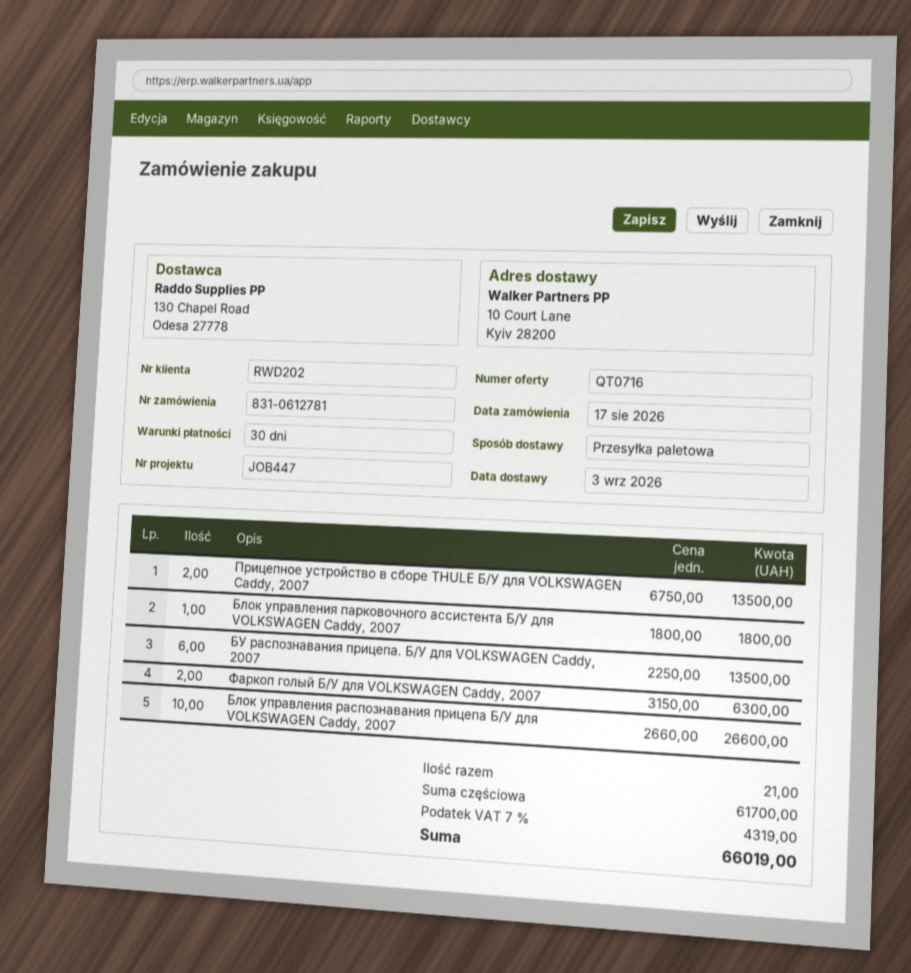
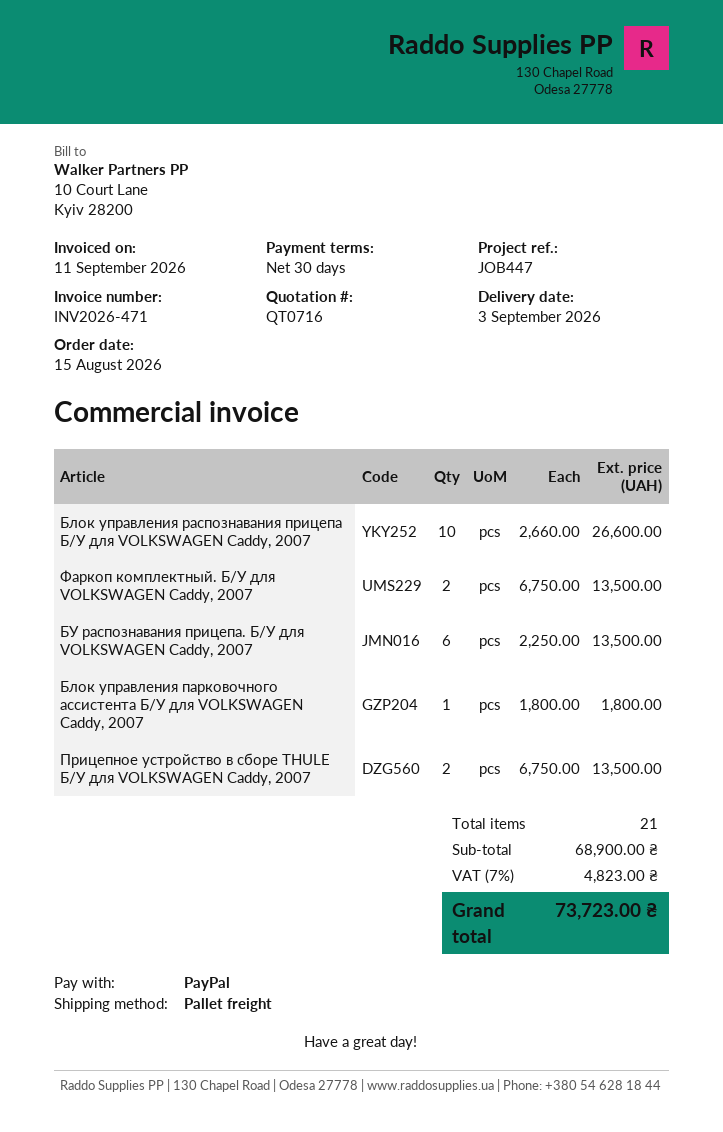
order date: 2026-08-17 -> 2026-08-15
Фаркоп голый Б/У для VOLKSWAGEN Caddy, 2007: 2 x 3150.00 = 6300.00 -> none
Фаркоп комплектный. Б/У для VOLKSWAGEN Caddy, 2007: none -> 2 x 6750.00 = 13500.00
subtotal: 61700.00 -> 68900.00
tax: 7% = 4319.00 -> 7% = 4823.00
total: 66019.00 -> 73723.00

